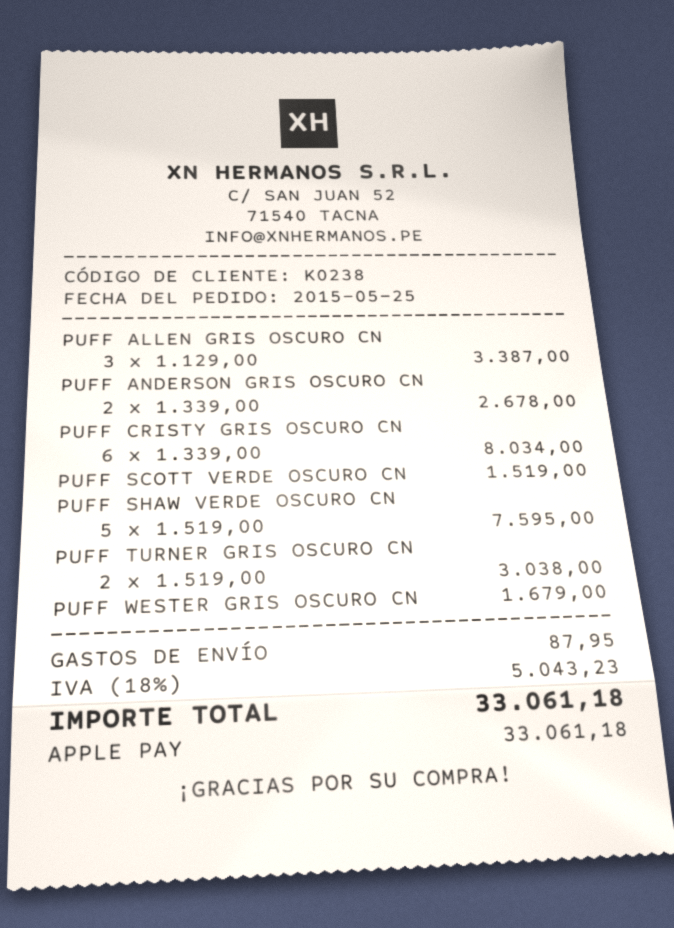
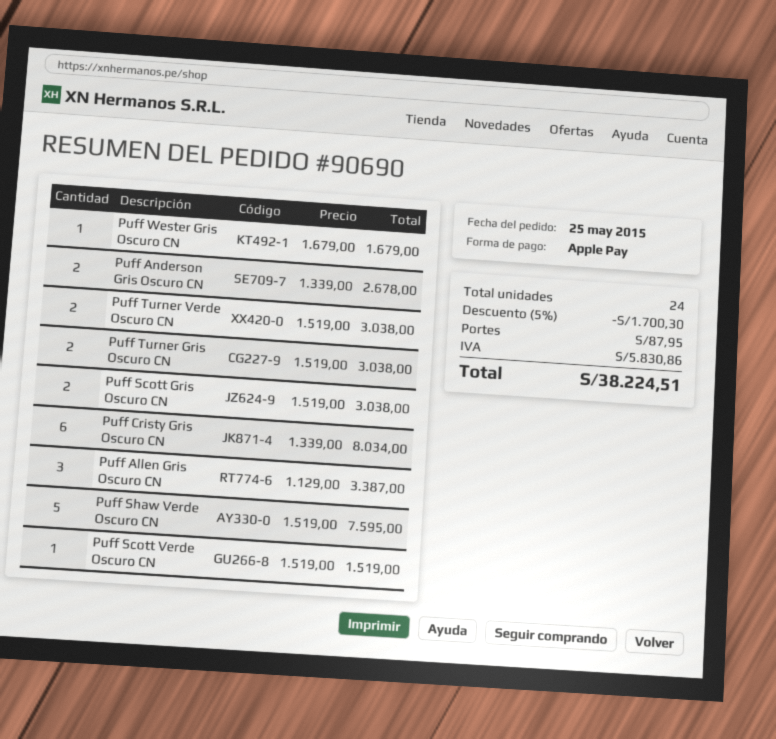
Puff Turner Verde Oscuro CN: none -> 2 x 1519.00 = 3038.00
Puff Scott Gris Oscuro CN: none -> 2 x 1519.00 = 3038.00
discount: none -> 5% = 1700.30
tax: 5043.23 -> 5830.86
total: 33061.18 -> 38224.51

